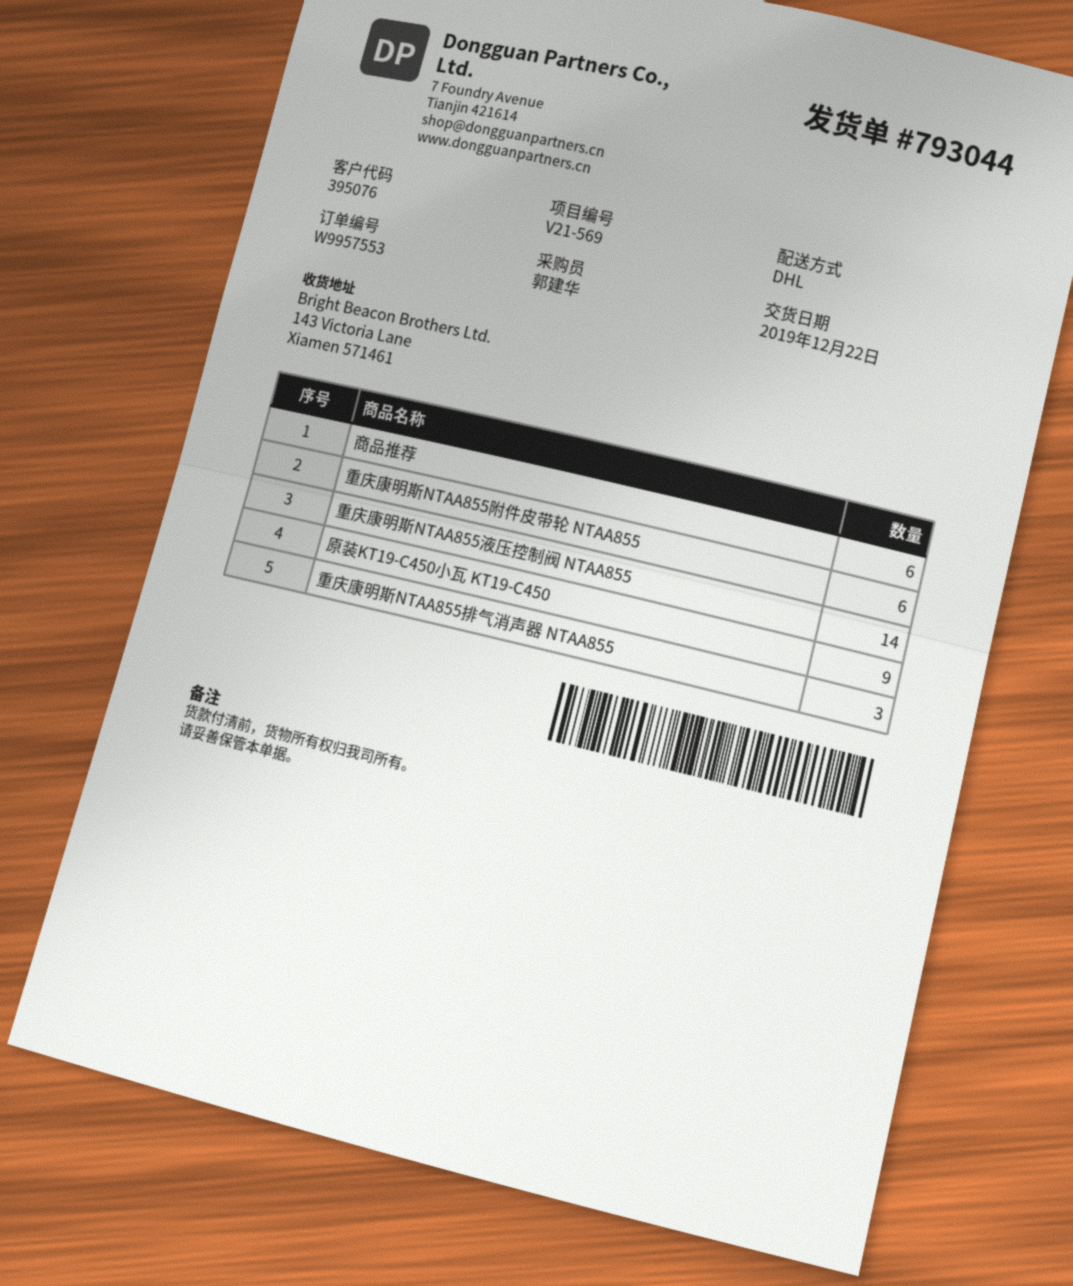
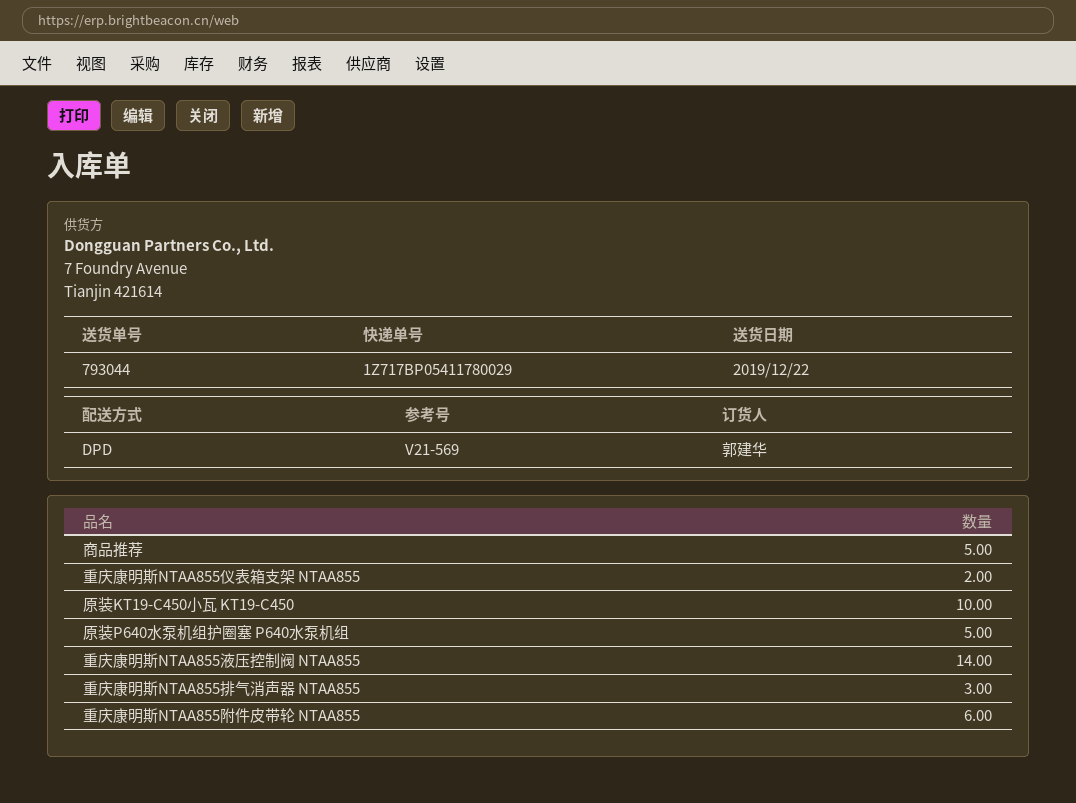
shipping method: DHL -> DPD
商品推荐: 6 -> 5
原装KT19-C450小瓦 KT19-C450: 9 -> 10
重庆康明斯NTAA855仪表箱支架 NTAA855: none -> 2
原装P640水泵机组护圈塞 P640水泵机组: none -> 5

